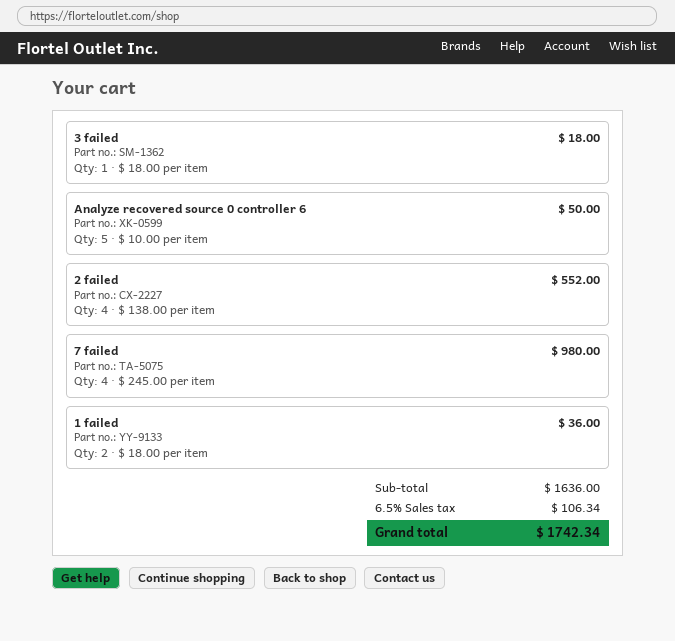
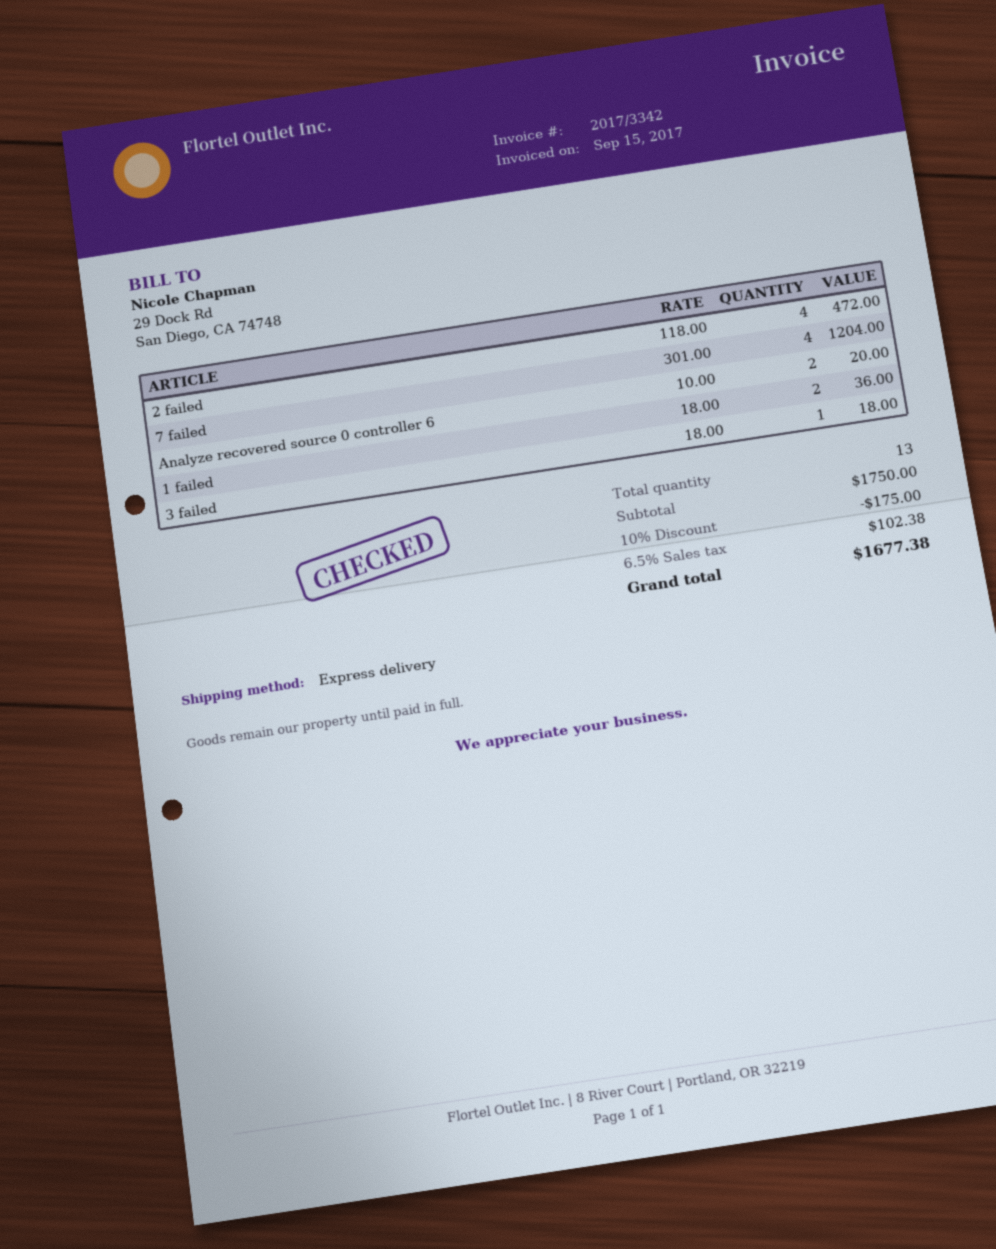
Analyze recovered source 0 controller 6: 5 x 10.00 = 50.00 -> 2 x 10.00 = 20.00
2 failed: 4 x 138.00 = 552.00 -> 4 x 118.00 = 472.00
7 failed: 4 x 245.00 = 980.00 -> 4 x 301.00 = 1204.00
subtotal: 1636.00 -> 1750.00
discount: none -> 10% = 175.00
tax: 6.5% = 106.34 -> 6.5% = 102.38
total: 1742.34 -> 1677.38

